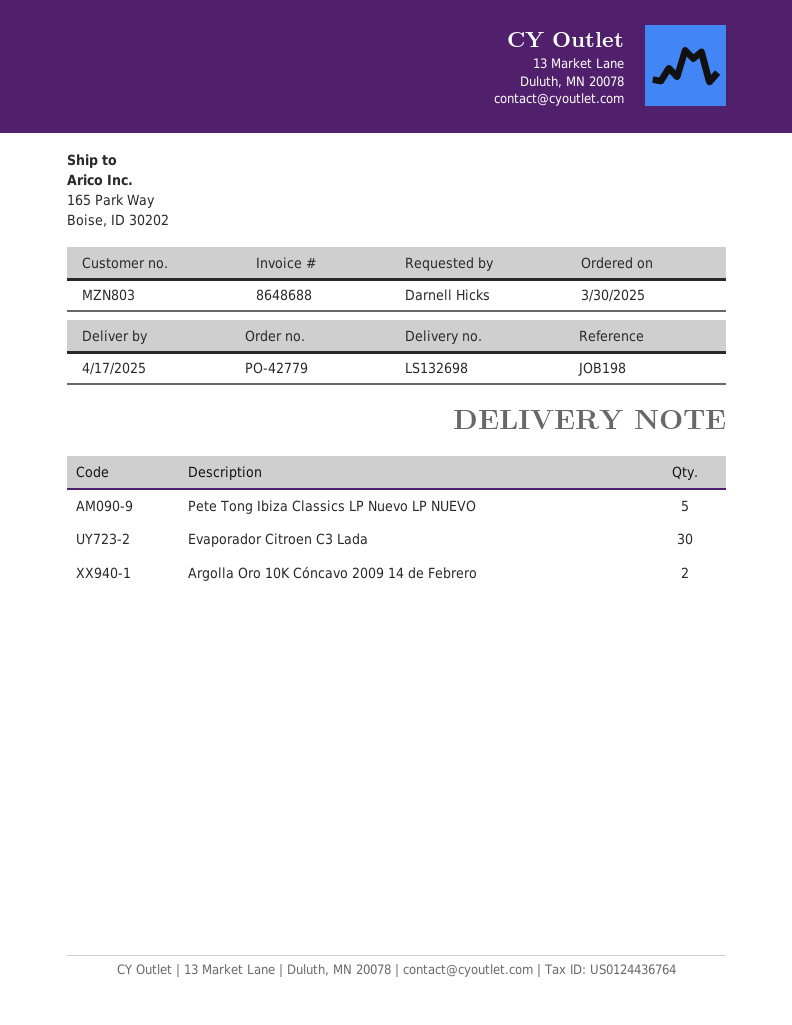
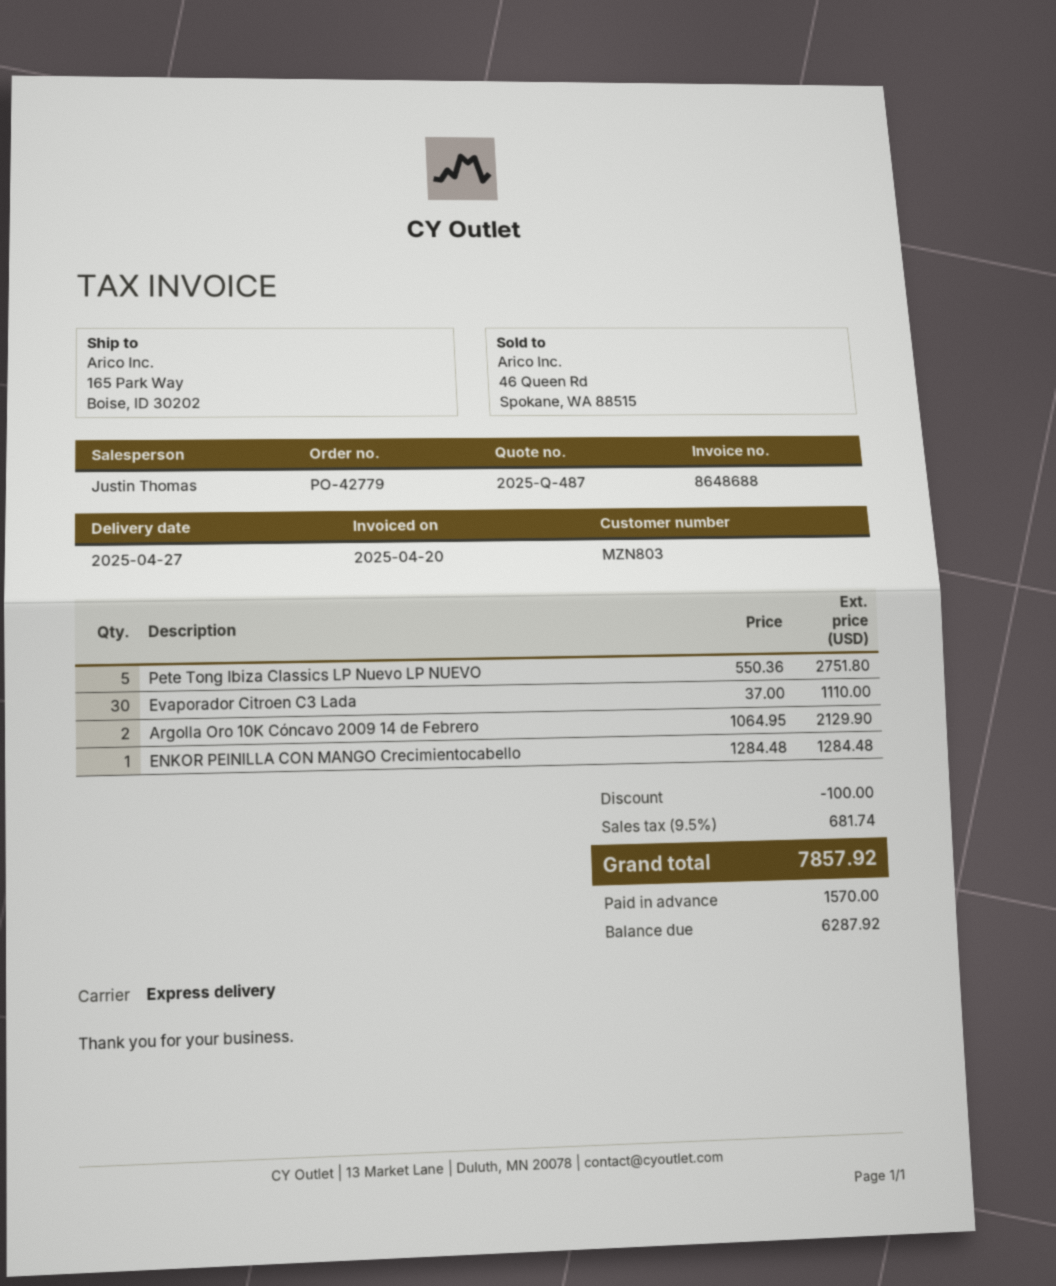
delivery date: 2025-04-17 -> 2025-04-27
ENKOR PEINILLA CON MANGO Crecimientocabello: none -> 1

